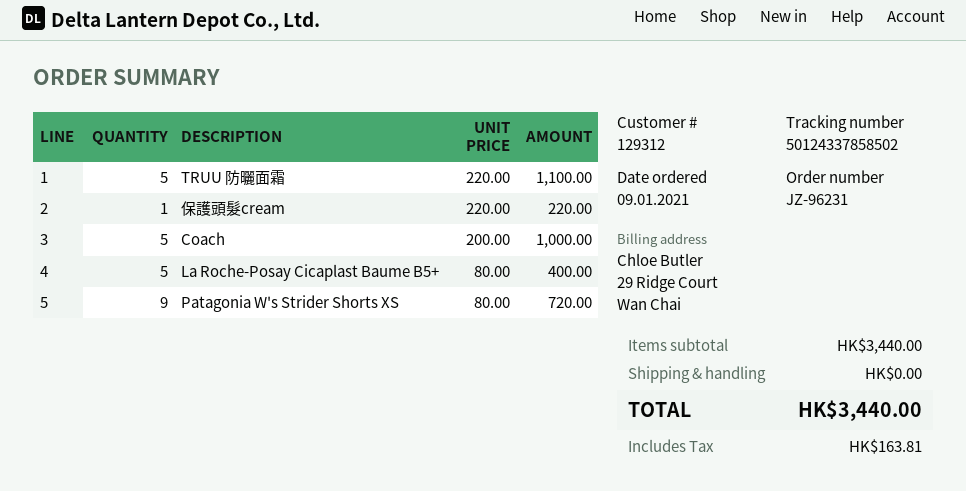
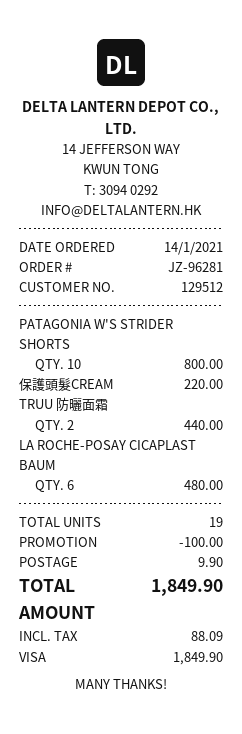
order number: JZ-96231 -> JZ-96281
order date: 2021-01-09 -> 2021-01-14
customer number: 129312 -> 129512
TRUU 防曬面霜: 5 for 1100.00 -> 2 for 440.00
Coach: 5 for 1000.00 -> none
La Roche-Posay Cicaplast Baume B5+: 5 for 400.00 -> 6 for 480.00
Patagonia W's Strider Shorts XS: 9 for 720.00 -> 10 for 800.00
discount: none -> 100.00
shipping: 0.00 -> 9.90
tax: 163.81 -> 88.09
total: 3440.00 -> 1849.90

